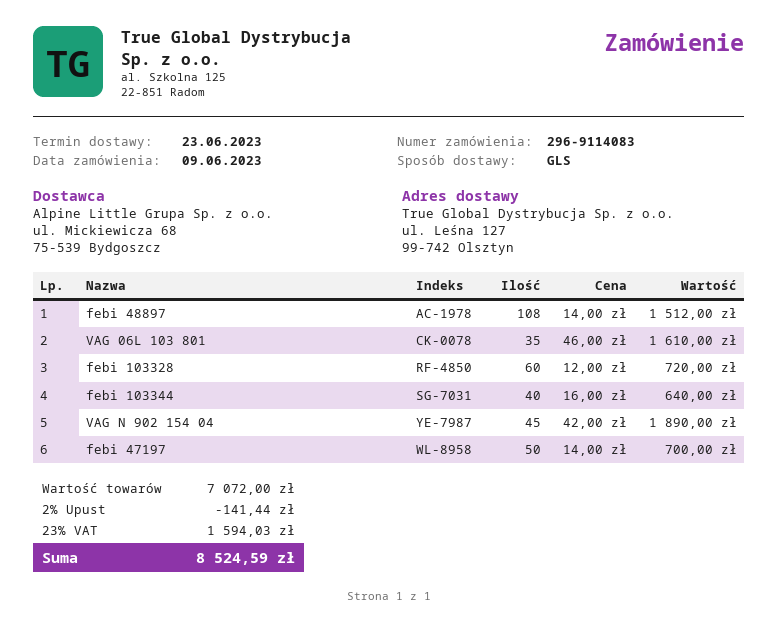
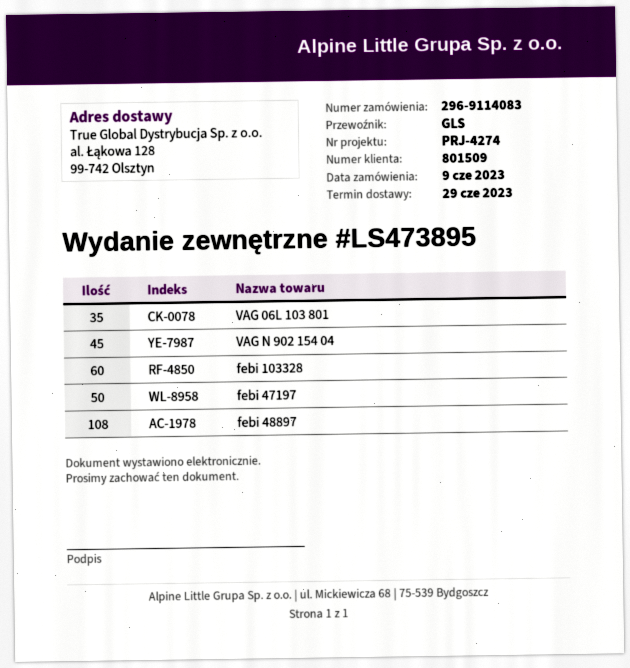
delivery date: 2023-06-23 -> 2023-06-29
ship to: ul. Leśna 127, 99-742 Olsztyn -> al. Łąkowa 128, 99-742 Olsztyn
febi 103344: 40 -> none

